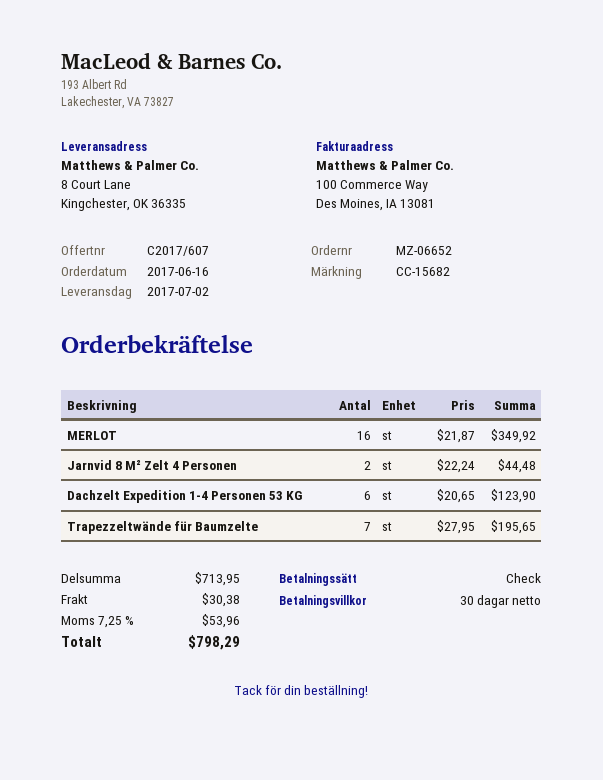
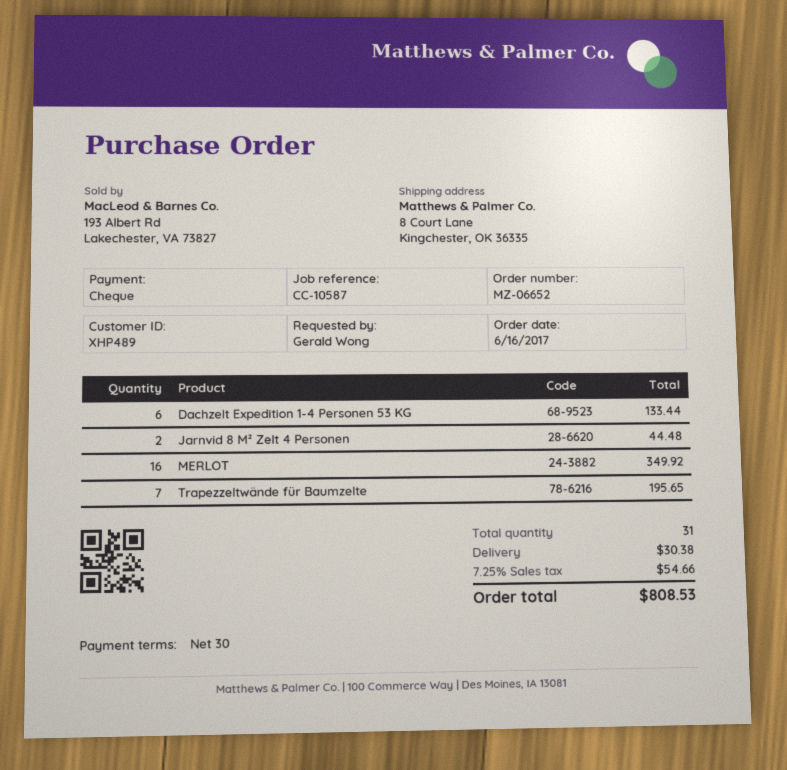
reference: CC-15682 -> CC-10587
Dachzelt Expedition 1-4 Personen 53 KG: 6 for 123.90 -> 6 for 133.44
tax: 7.25% = 53.96 -> 7.25% = 54.66
total: 798.29 -> 808.53

